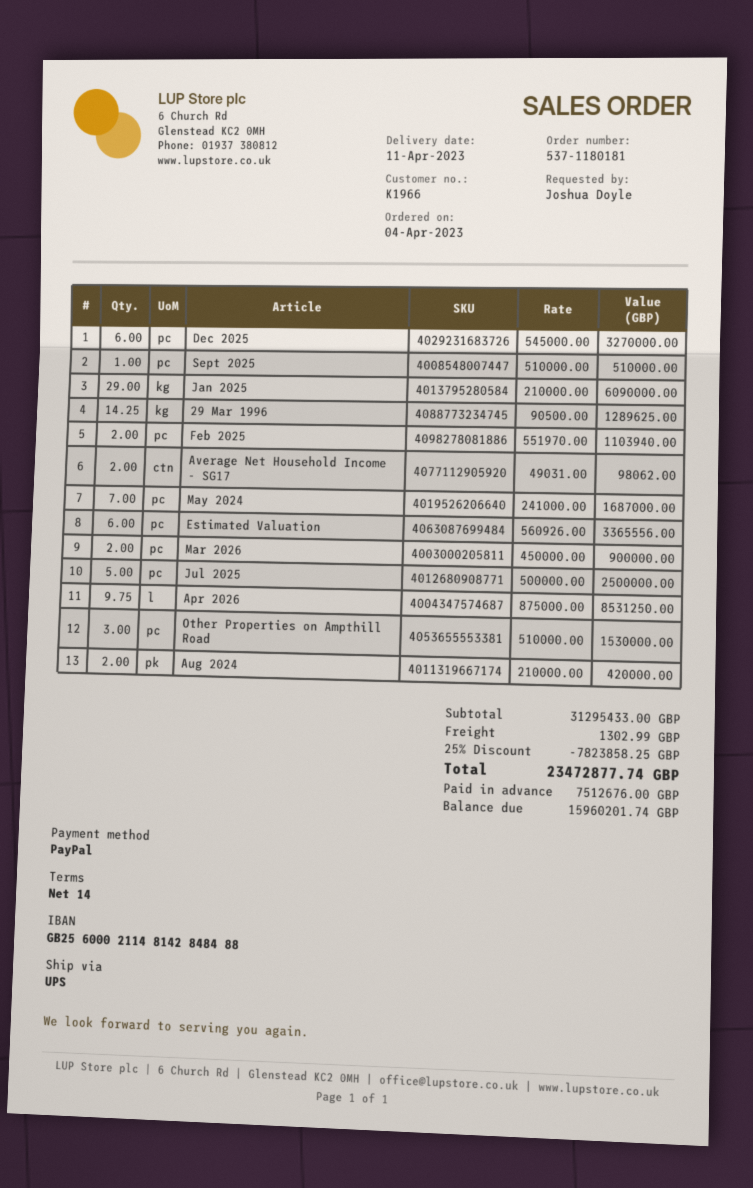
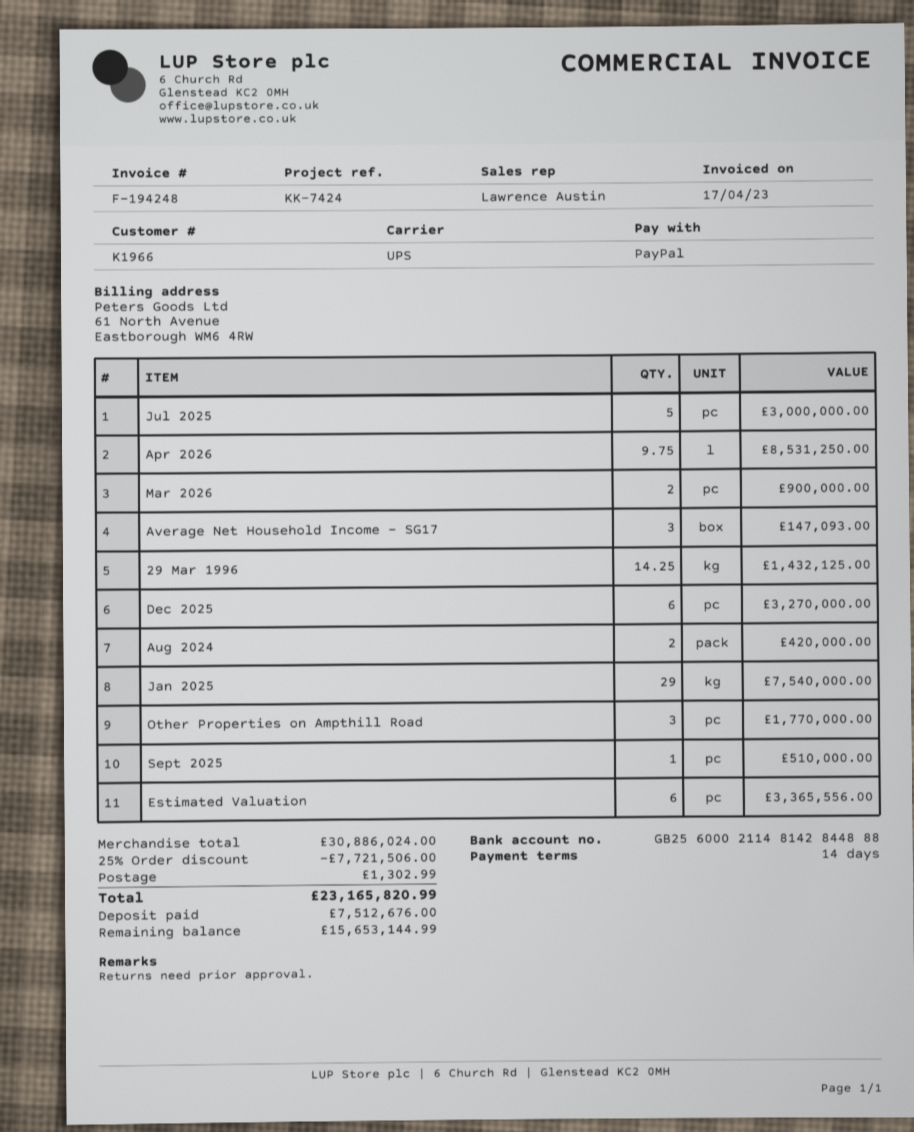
bank account: GB25600021148142848488 -> GB25600021148142844888
Jan 2025: 29 for 6090000.00 -> 29 for 7540000.00
29 Mar 1996: 14.25 for 1289625.00 -> 14.25 for 1432125.00
Feb 2025: 2 for 1103940.00 -> none
Average Net Household Income - SG17: 2 for 98062.00 -> 3 for 147093.00
May 2024: 7 for 1687000.00 -> none
Jul 2025: 5 for 2500000.00 -> 5 for 3000000.00
Other Properties on Ampthill Road: 3 for 1530000.00 -> 3 for 1770000.00
subtotal: 31295433.00 -> 30886024.00
discount: 25% = 7823858.25 -> 25% = 7721506.00
total: 23472877.74 -> 23165820.99
balance: 15960201.74 -> 15653144.99

